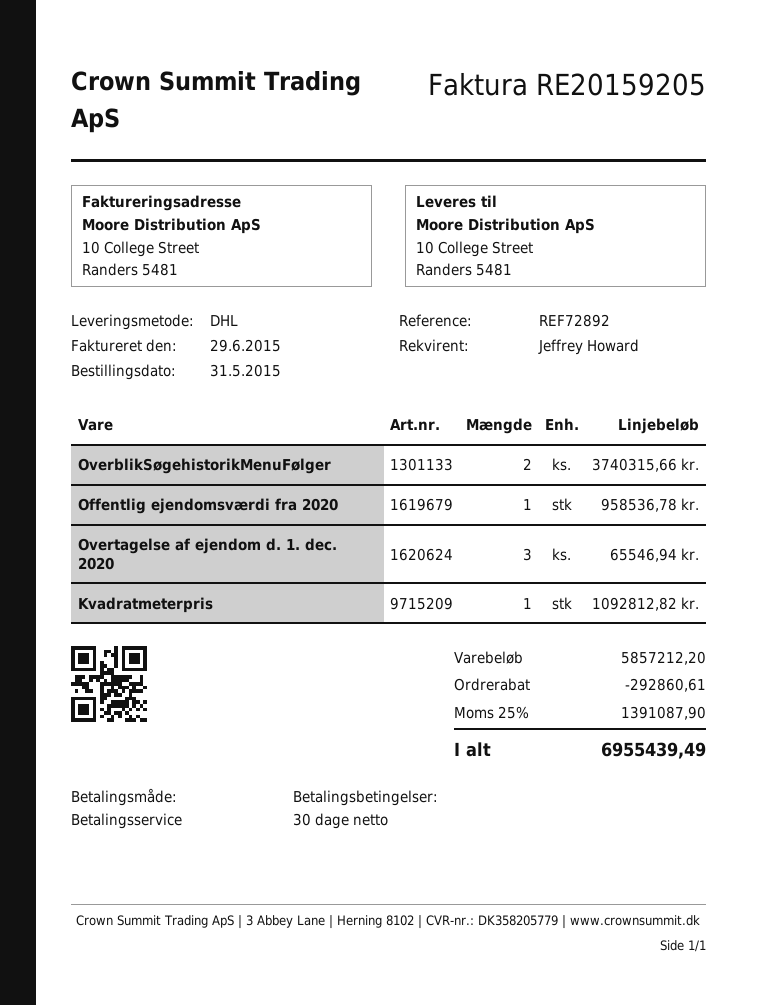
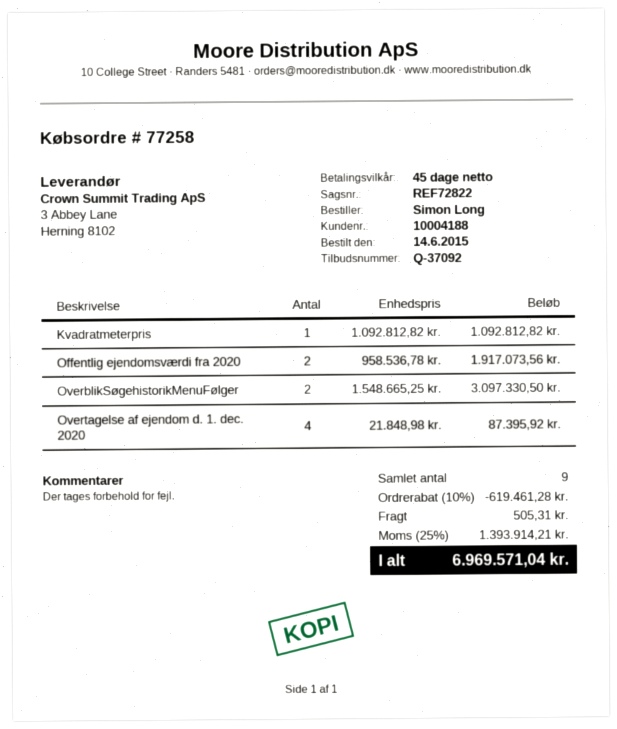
order date: 2015-05-31 -> 2015-06-14
payment terms: 30 days -> 45 days
reference: REF72892 -> REF72822
ordered by: Jeffrey Howard -> Simon Long
OverblikSøgehistorikMenuFølger: 2 for 3740315.66 -> 2 for 3097330.50
Offentlig ejendomsværdi fra 2020: 1 for 958536.78 -> 2 for 1917073.56
Overtagelse af ejendom d. 1. dec. 2020: 3 for 65546.94 -> 4 for 87395.92
discount: 292860.61 -> 619461.28
shipping: none -> 505.31
tax: 25% = 1391087.90 -> 25% = 1393914.21
total: 6955439.49 -> 6969571.04

